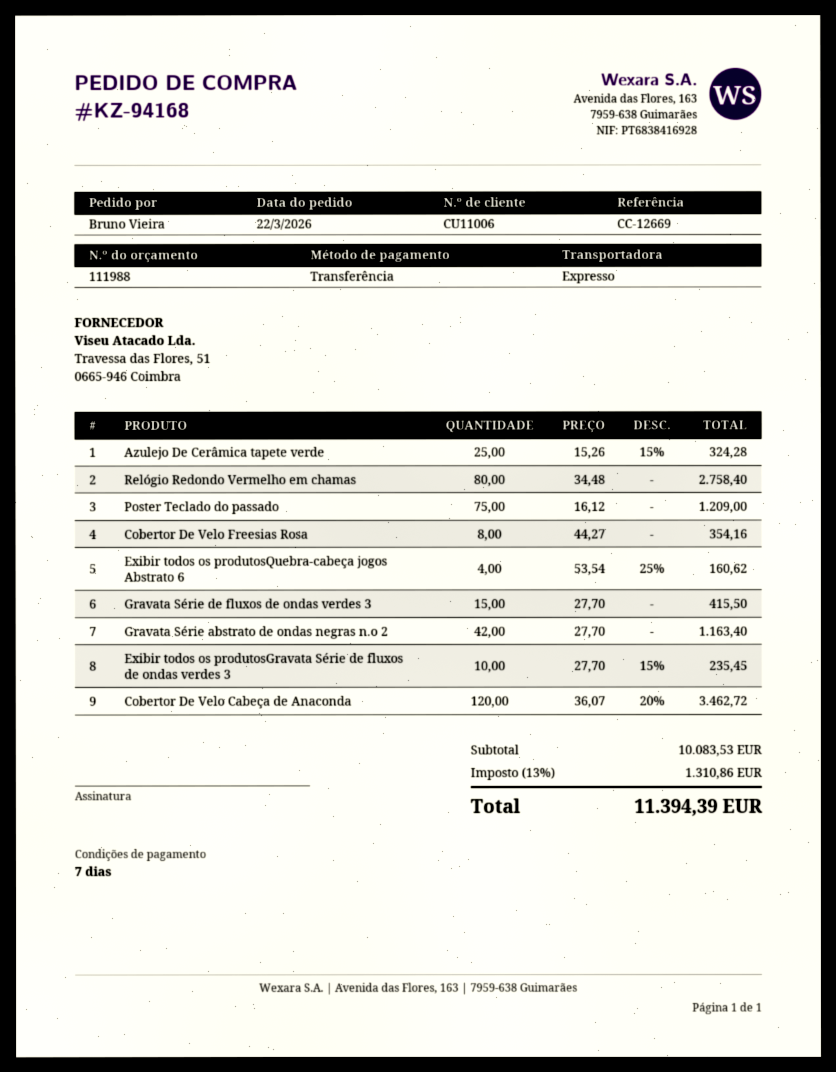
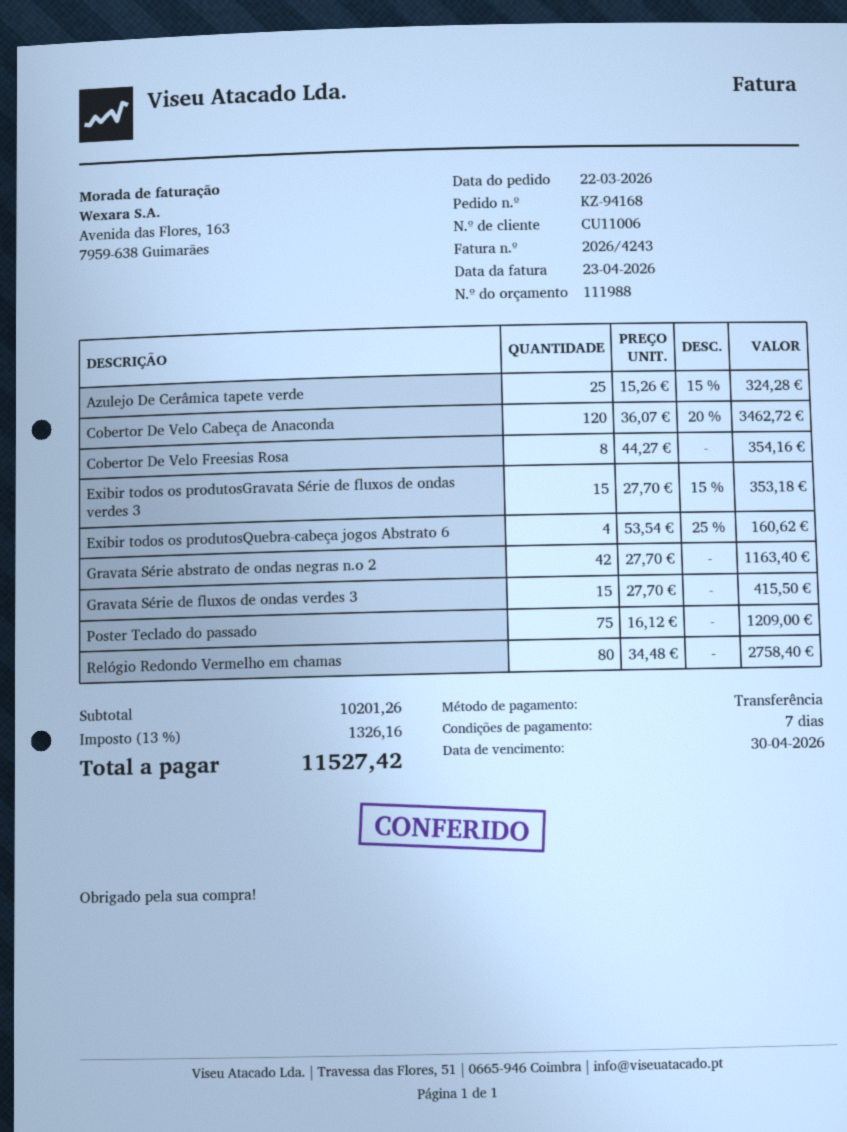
Exibir todos os produtosGravata Série de fluxos de ondas verdes 3: 10 x 27.70 - 15% = 235.45 -> 15 x 27.70 - 15% = 353.18
subtotal: 10083.53 -> 10201.26
tax: 13% = 1310.86 -> 13% = 1326.16
total: 11394.39 -> 11527.42

